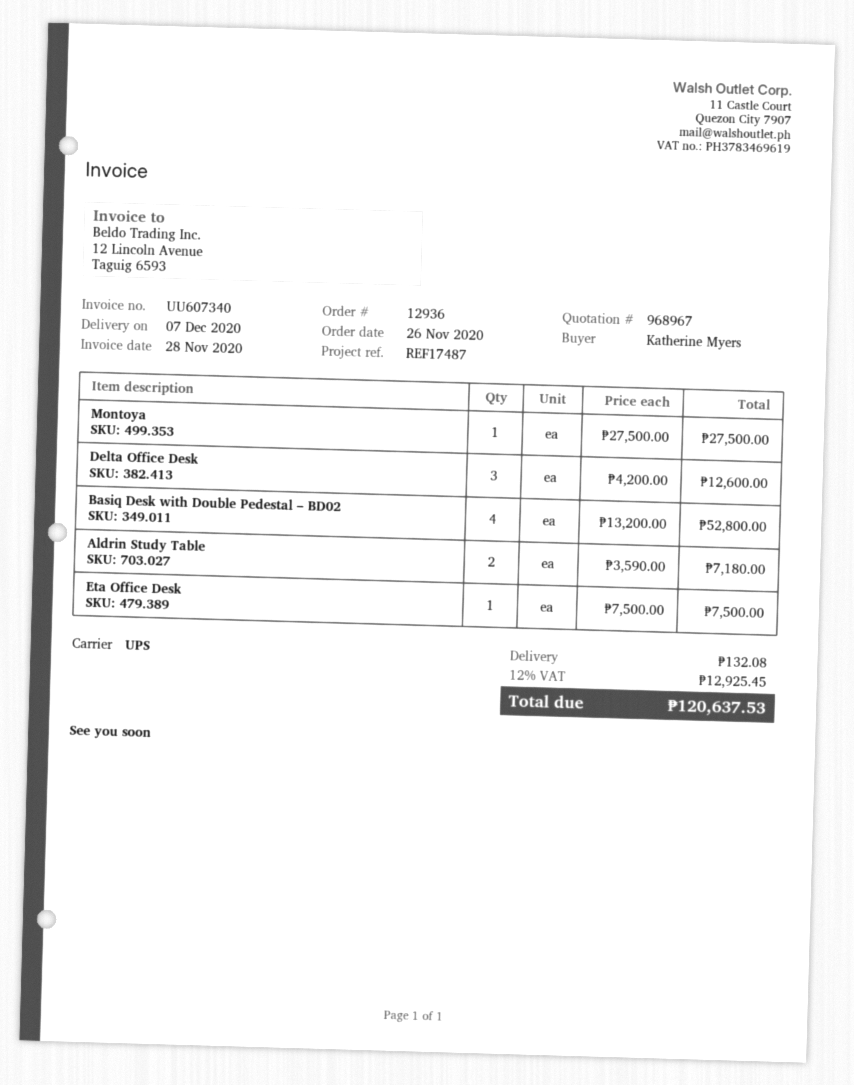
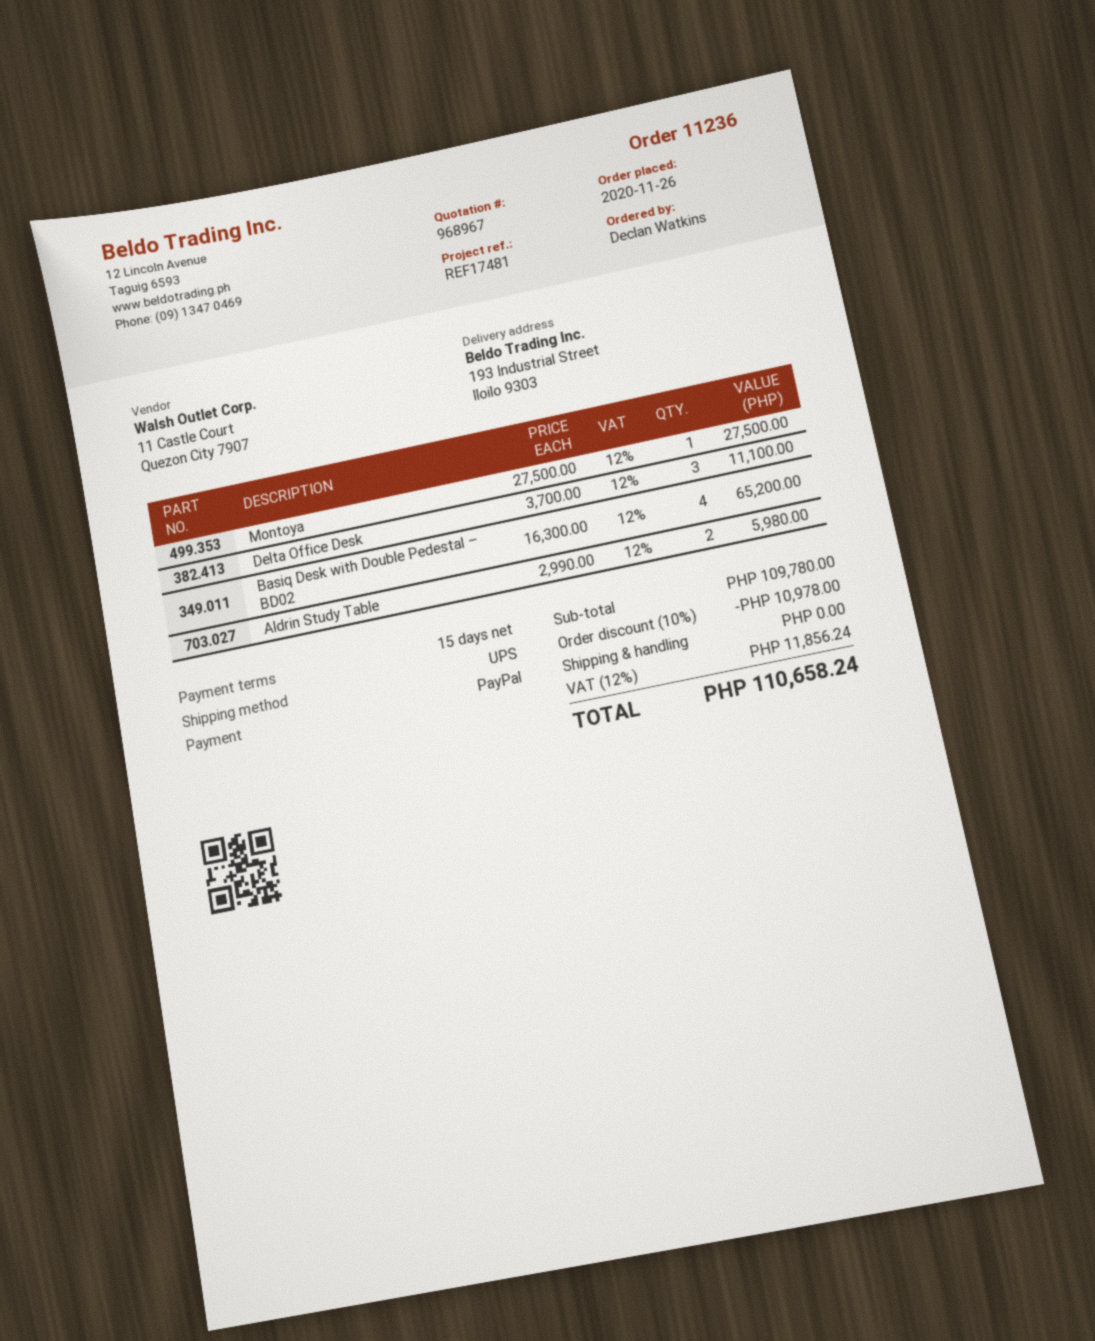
order number: 12936 -> 11236
reference: REF17487 -> REF17481
ordered by: Katherine Myers -> Declan Watkins
Delta Office Desk: 3 x 4200.00 = 12600.00 -> 3 x 3700.00 = 11100.00
Basiq Desk with Double Pedestal – BD02: 4 x 13200.00 = 52800.00 -> 4 x 16300.00 = 65200.00
Aldrin Study Table: 2 x 3590.00 = 7180.00 -> 2 x 2990.00 = 5980.00
Eta Office Desk: 1 x 7500.00 = 7500.00 -> none
discount: none -> 10% = 10978.00
shipping: 132.08 -> 0.00
tax: 12% = 12925.45 -> 12% = 11856.24
total: 120637.53 -> 110658.24

